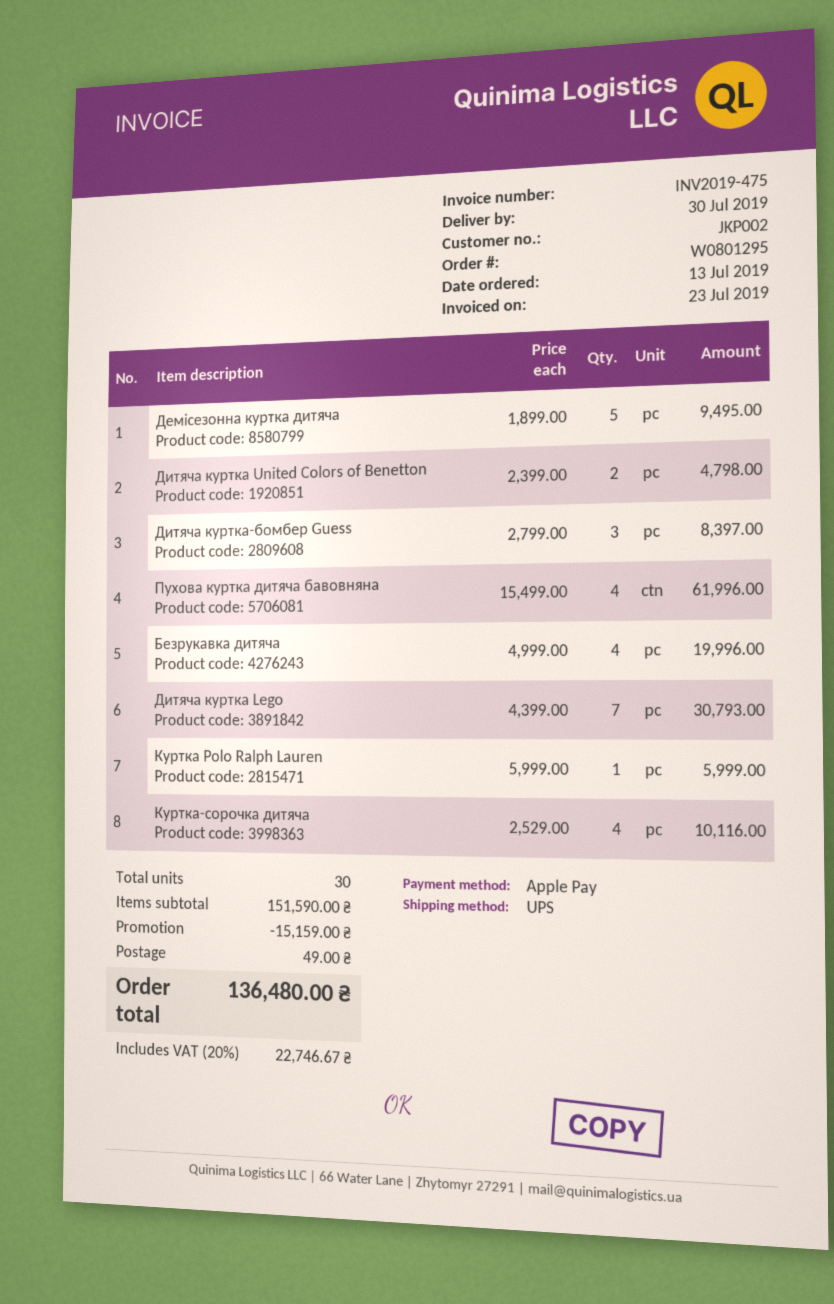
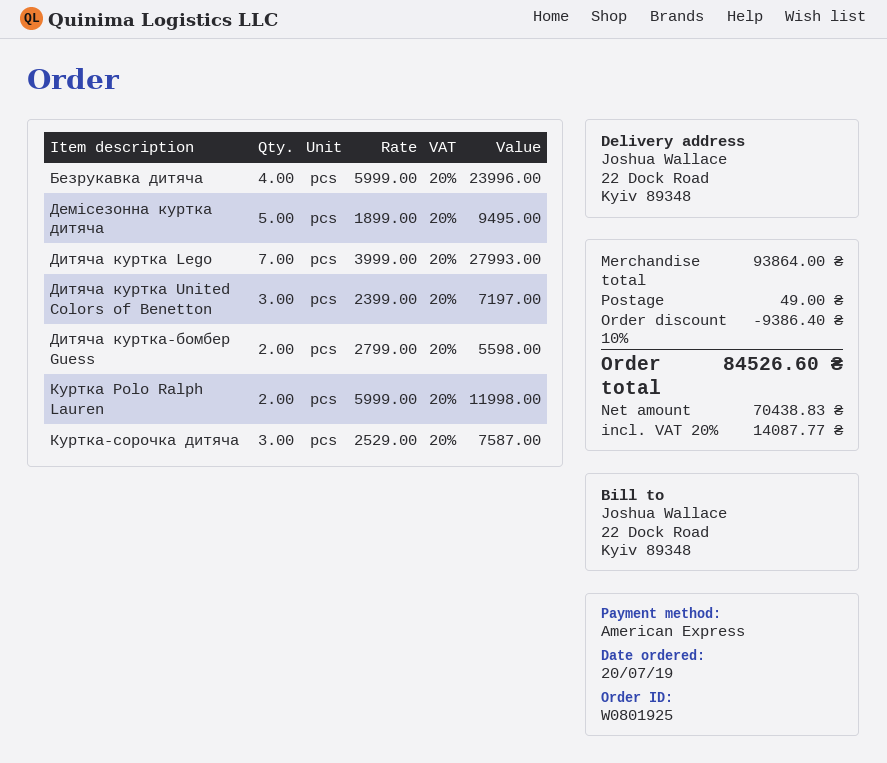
order number: W0801295 -> W0801925
order date: 2019-07-13 -> 2019-07-20
payment method: Apple Pay -> American Express
Дитяча куртка United Colors of Benetton: 2 x 2399.00 = 4798.00 -> 3 x 2399.00 = 7197.00
Дитяча куртка-бомбер Guess: 3 x 2799.00 = 8397.00 -> 2 x 2799.00 = 5598.00
Пухова куртка дитяча бавовняна: 4 x 15499.00 = 61996.00 -> none
Безрукавка дитяча: 4 x 4999.00 = 19996.00 -> 4 x 5999.00 = 23996.00
Дитяча куртка Lego: 7 x 4399.00 = 30793.00 -> 7 x 3999.00 = 27993.00
Куртка Polo Ralph Lauren: 1 x 5999.00 = 5999.00 -> 2 x 5999.00 = 11998.00
Куртка-сорочка дитяча: 4 x 2529.00 = 10116.00 -> 3 x 2529.00 = 7587.00
subtotal: 151590.00 -> 93864.00
discount: 15159.00 -> 9386.40
tax: 20% = 22746.67 -> 20% = 14087.77
total: 136480.00 -> 84526.60

